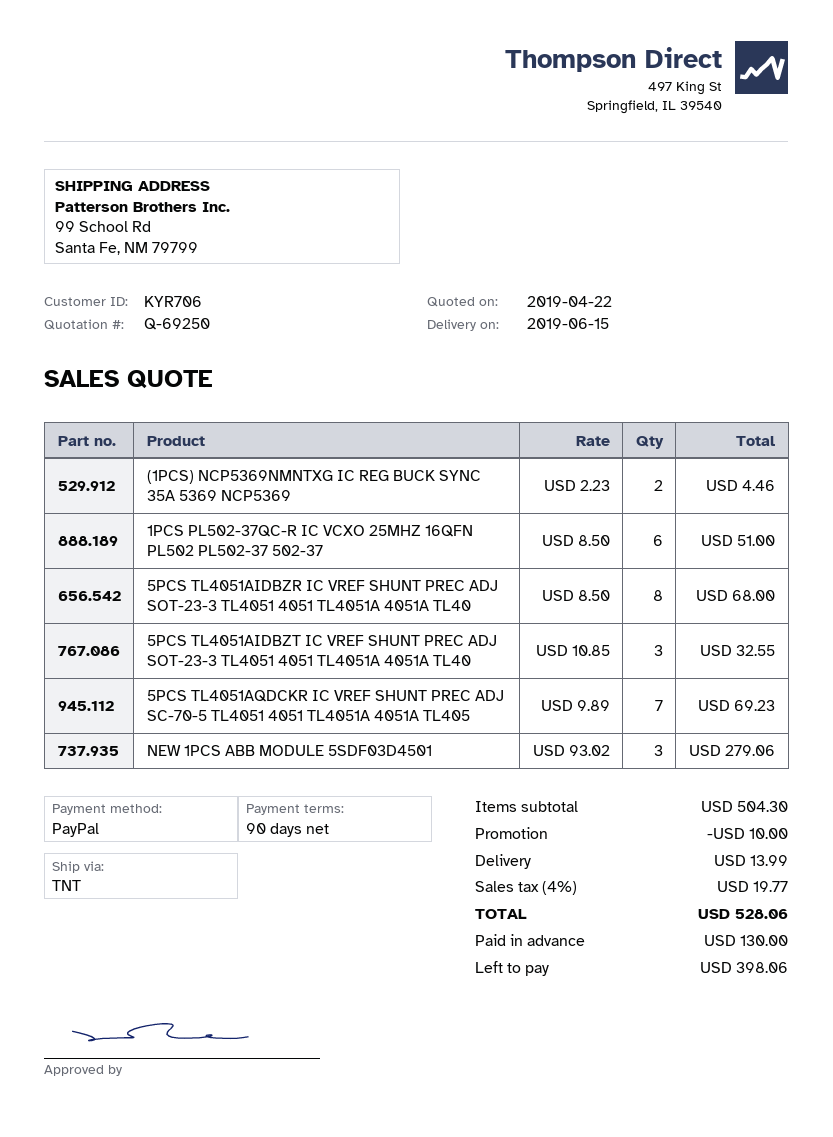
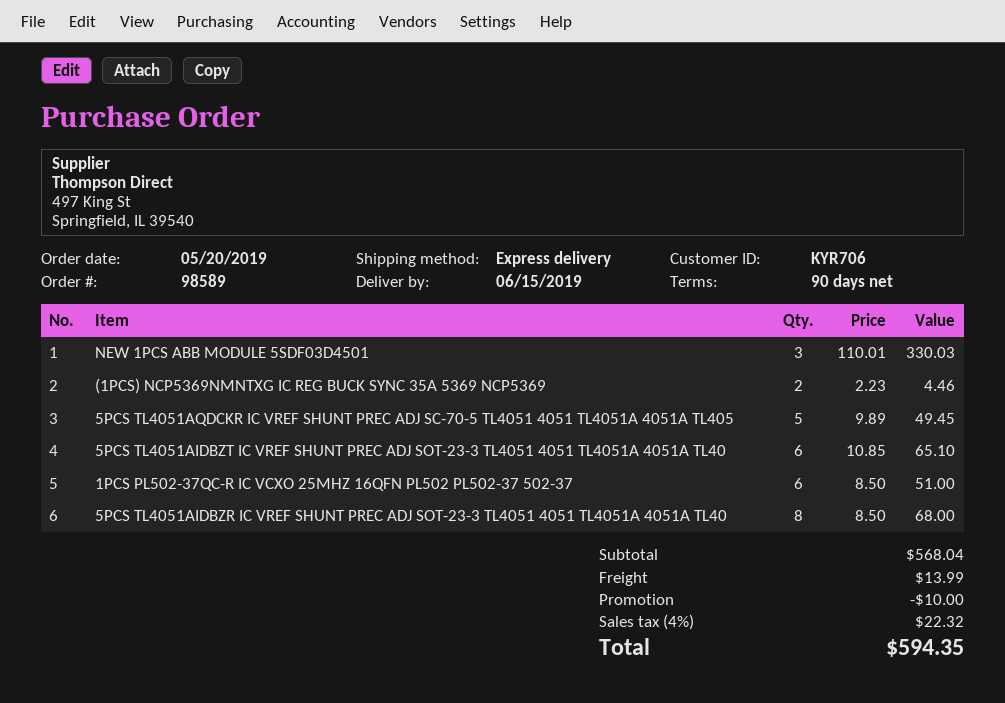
shipping method: TNT -> express
5PCS TL4051AIDBZT IC VREF SHUNT PREC ADJ SOT-23-3 TL4051 4051 TL4051A 4051A TL40: 3 x 10.85 = 32.55 -> 6 x 10.85 = 65.10
5PCS TL4051AQDCKR IC VREF SHUNT PREC ADJ SC-70-5 TL4051 4051 TL4051A 4051A TL405: 7 x 9.89 = 69.23 -> 5 x 9.89 = 49.45
NEW 1PCS ABB MODULE 5SDF03D4501: 3 x 93.02 = 279.06 -> 3 x 110.01 = 330.03
subtotal: 504.30 -> 568.04
tax: 4% = 19.77 -> 4% = 22.32
total: 528.06 -> 594.35

